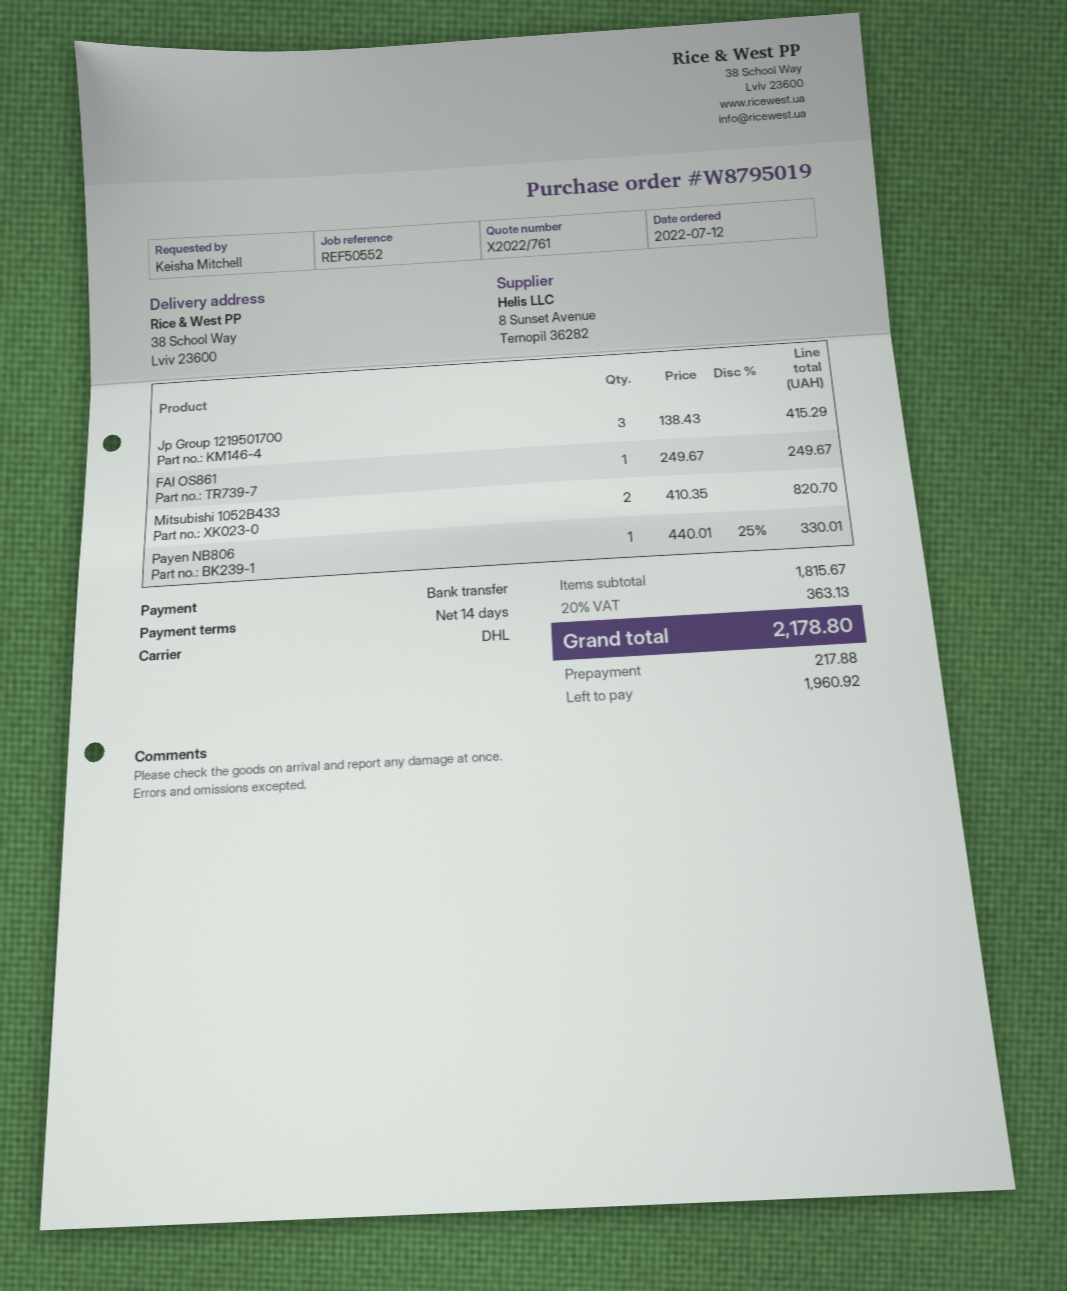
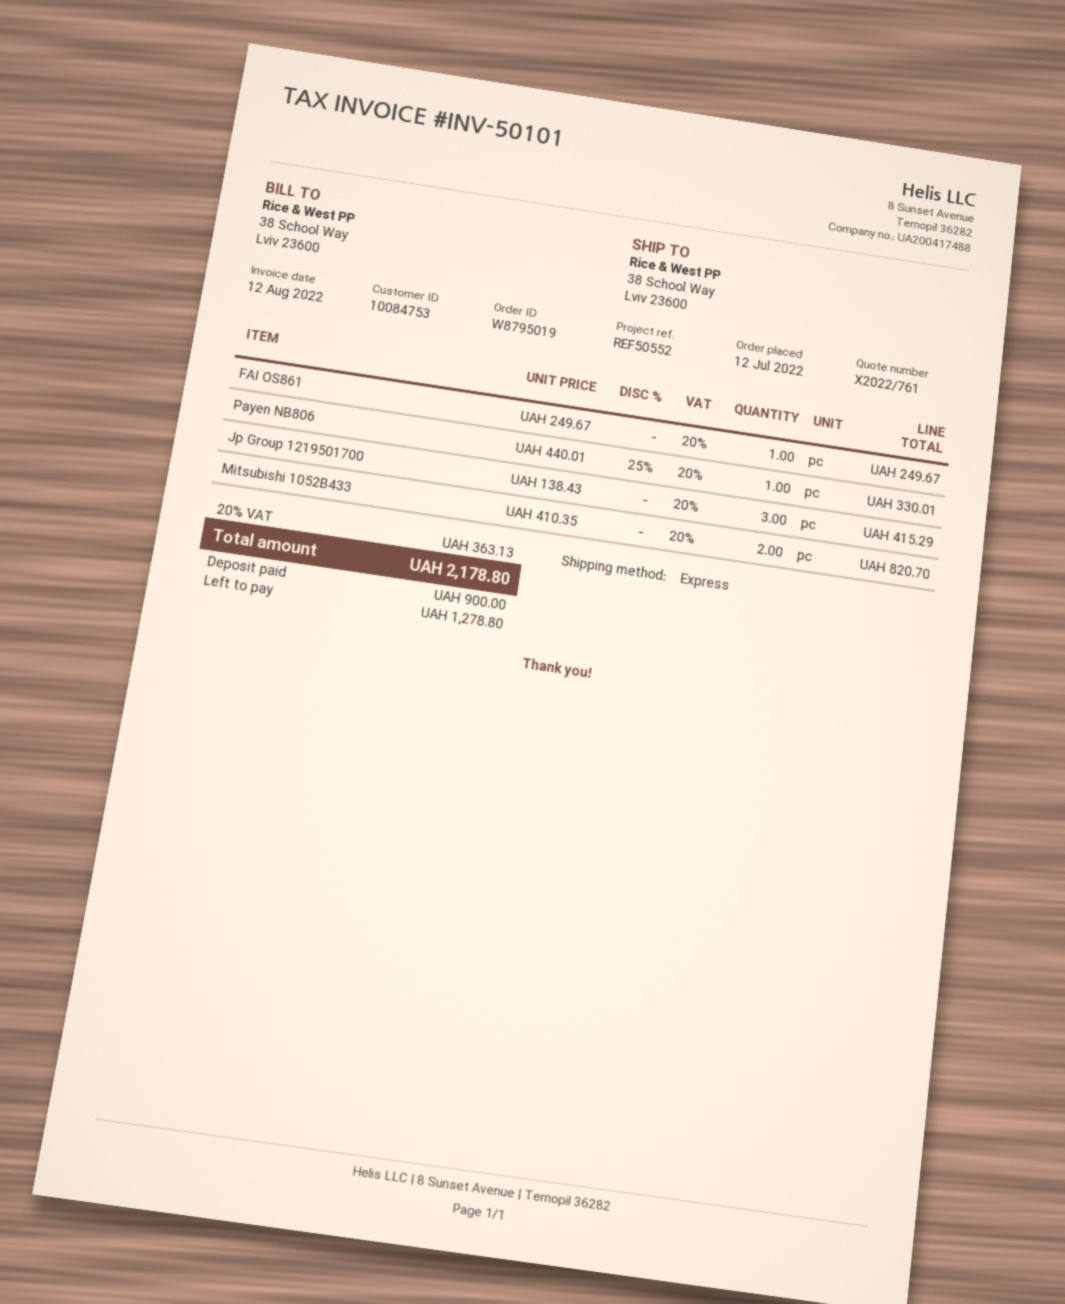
shipping method: DHL -> express
deposit: 217.88 -> 900.00
balance: 1960.92 -> 1278.80

